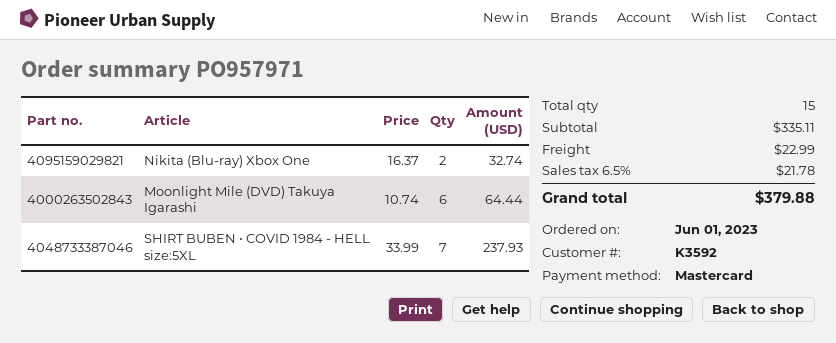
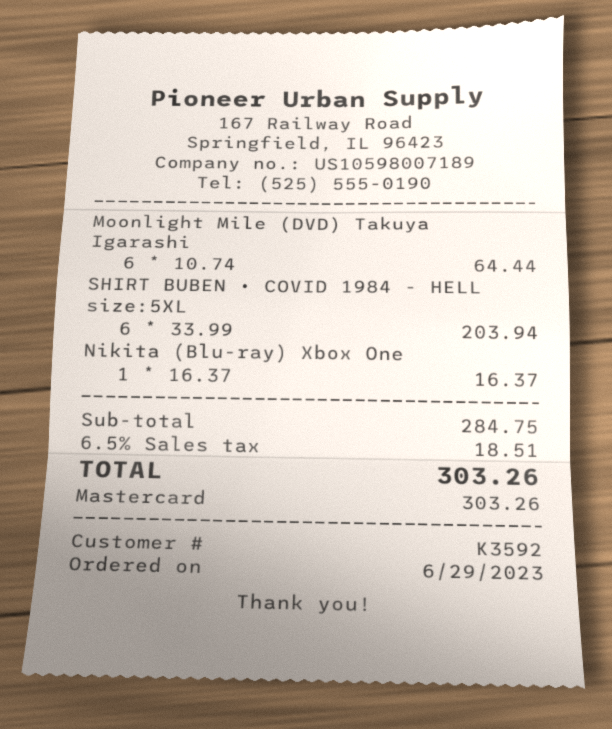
order date: 2023-06-01 -> 2023-06-29
Nikita (Blu-ray) Xbox One: 2 x 16.37 = 32.74 -> 1 x 16.37 = 16.37
SHIRT BUBEN • COVID 1984 - HELL size:5XL: 7 x 33.99 = 237.93 -> 6 x 33.99 = 203.94
subtotal: 335.11 -> 284.75
shipping: 22.99 -> none
tax: 6.5% = 21.78 -> 6.5% = 18.51
total: 379.88 -> 303.26

